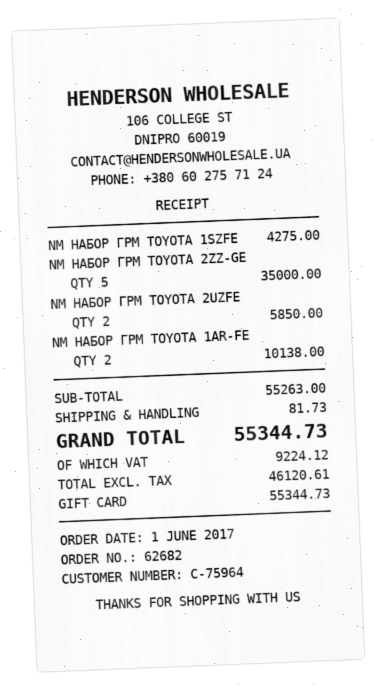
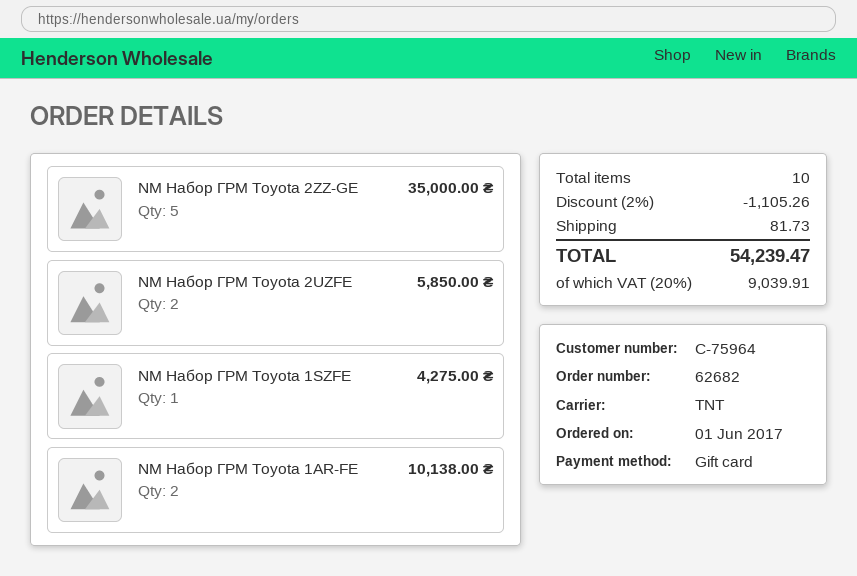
discount: none -> 2% = 1105.26
tax: 9224.12 -> 9039.91
total: 55344.73 -> 54239.47

